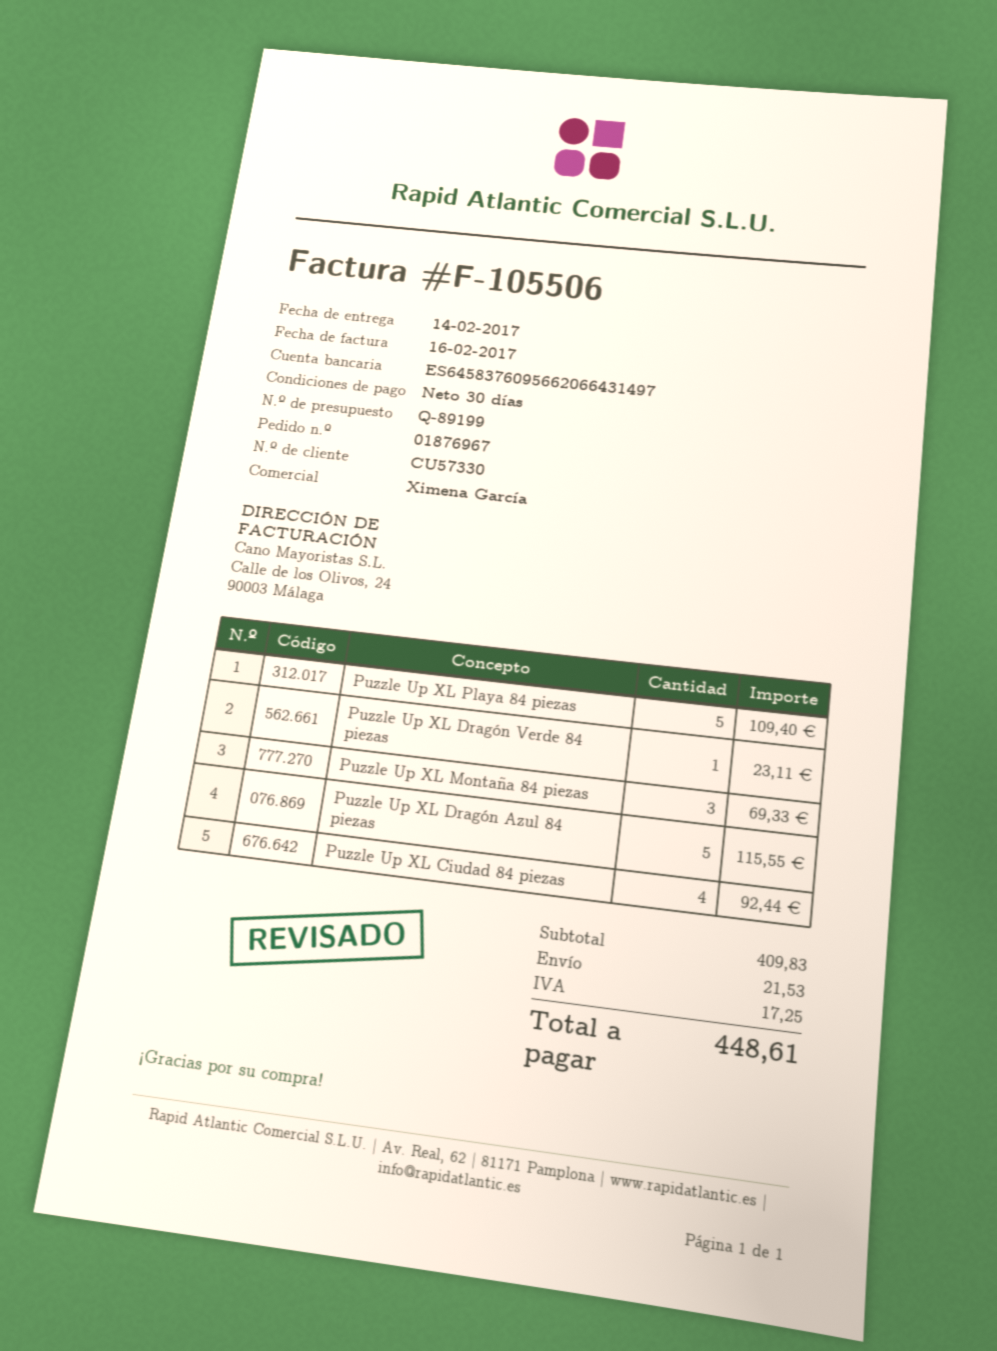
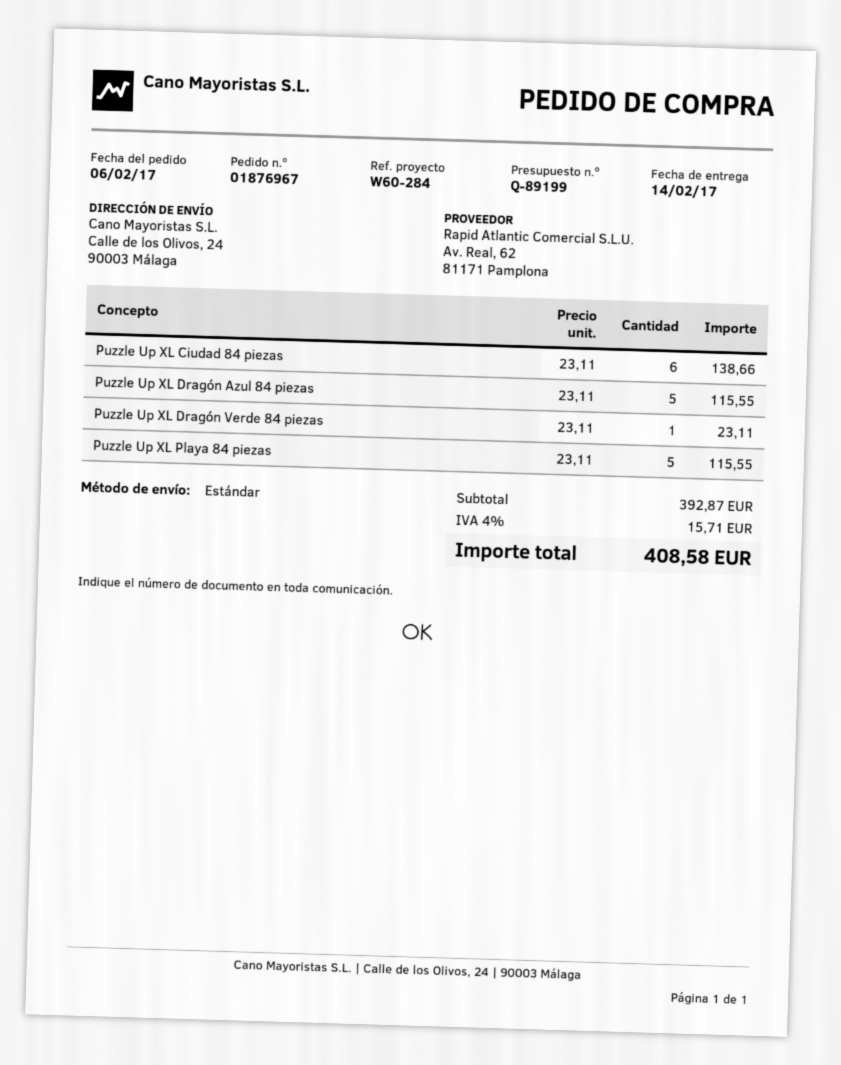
Puzzle Up XL Playa 84 piezas: 5 for 109.40 -> 5 for 115.55
Puzzle Up XL Montaña 84 piezas: 3 for 69.33 -> none
Puzzle Up XL Ciudad 84 piezas: 4 for 92.44 -> 6 for 138.66
subtotal: 409.83 -> 392.87
shipping: 21.53 -> none
tax: 17.25 -> 15.71
total: 448.61 -> 408.58

